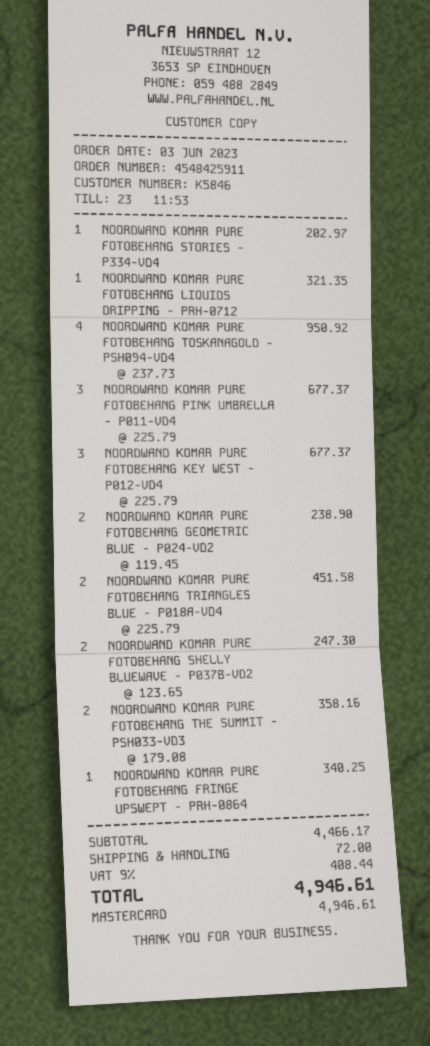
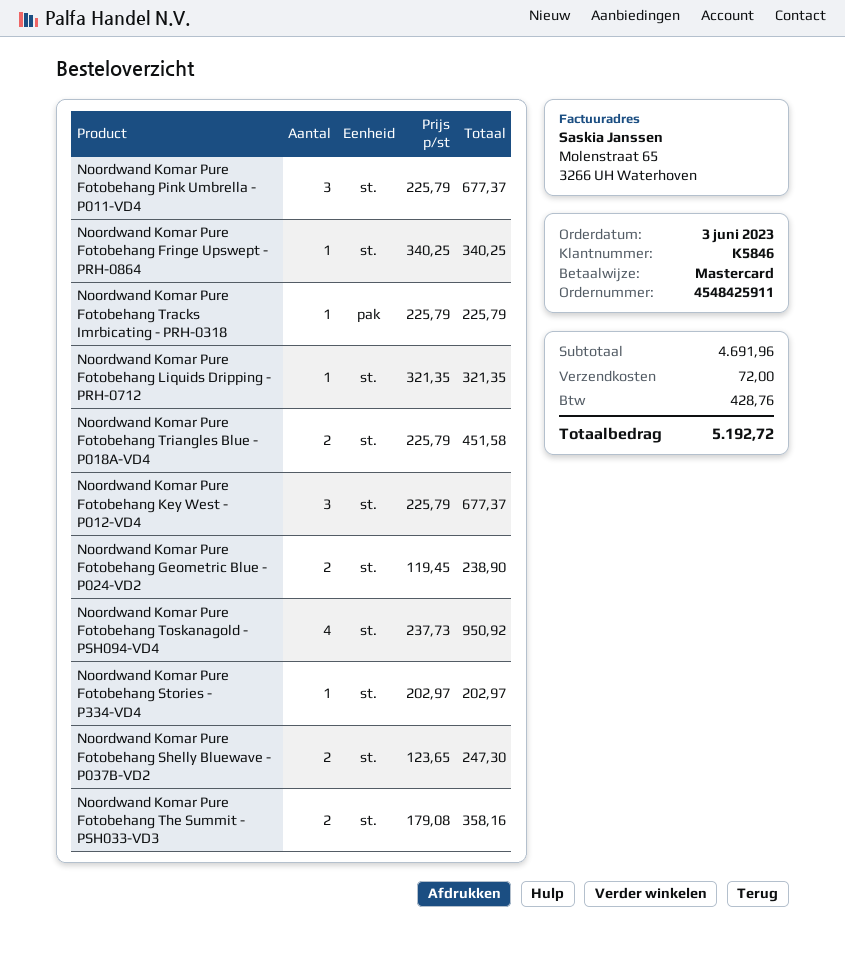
Noordwand Komar Pure Fotobehang Tracks Imrbicating - PRH-0318: none -> 1 x 225.79 = 225.79
subtotal: 4466.17 -> 4691.96
tax: 408.44 -> 428.76
total: 4946.61 -> 5192.72

